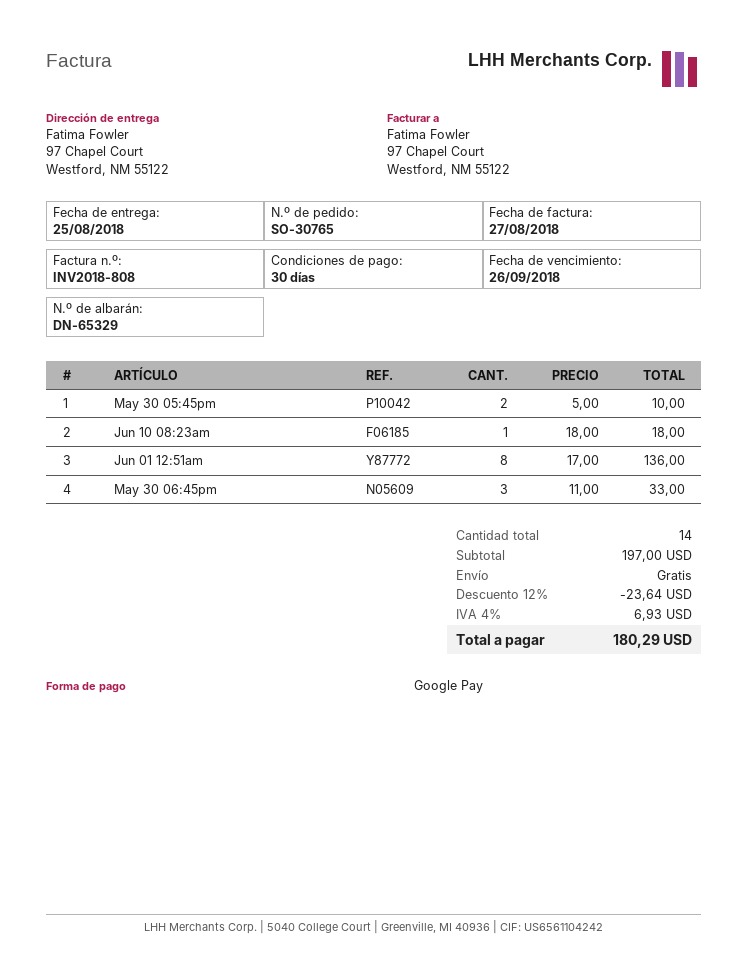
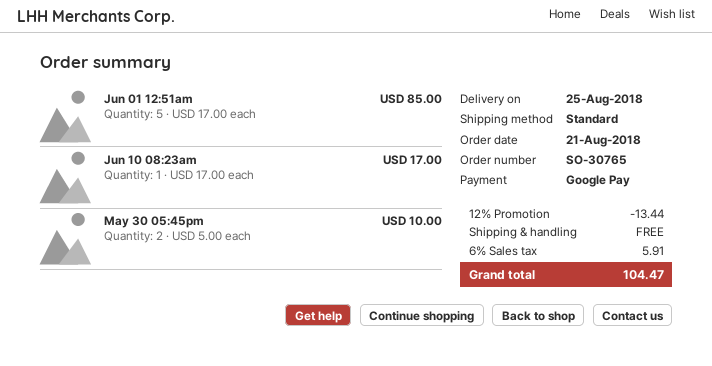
Jun 10 08:23am: 1 x 18.00 = 18.00 -> 1 x 17.00 = 17.00
Jun 01 12:51am: 8 x 17.00 = 136.00 -> 5 x 17.00 = 85.00
May 30 06:45pm: 3 x 11.00 = 33.00 -> none
discount: 12% = 23.64 -> 12% = 13.44
tax: 4% = 6.93 -> 6% = 5.91
total: 180.29 -> 104.47

